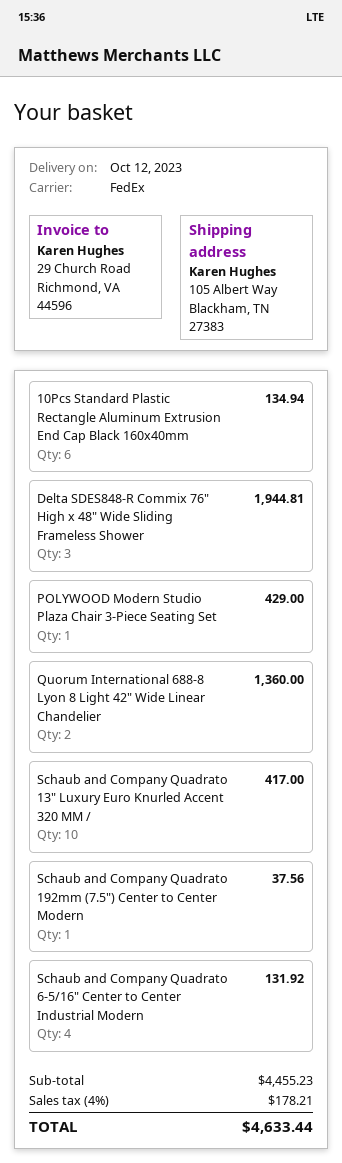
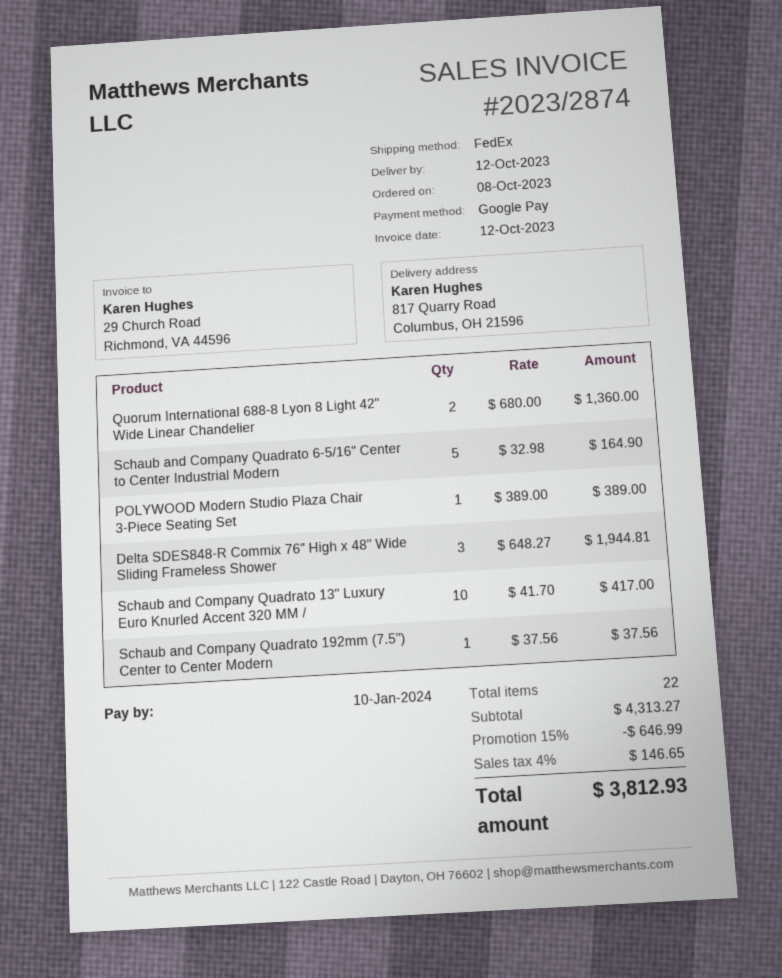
ship to: 105 Albert Way, Blackham, TN 27383 -> 817 Quarry Road, Columbus, OH 21596
10Pcs Standard Plastic Rectangle Aluminum Extrusion End Cap Black 160x40mm: 6 for 134.94 -> none
POLYWOOD Modern Studio Plaza Chair 3-Piece Seating Set: 1 for 429.00 -> 1 for 389.00
Schaub and Company Quadrato 6-5/16" Center to Center Industrial Modern: 4 for 131.92 -> 5 for 164.90
subtotal: 4455.23 -> 4313.27
discount: none -> 15% = 646.99
tax: 4% = 178.21 -> 4% = 146.65
total: 4633.44 -> 3812.93

